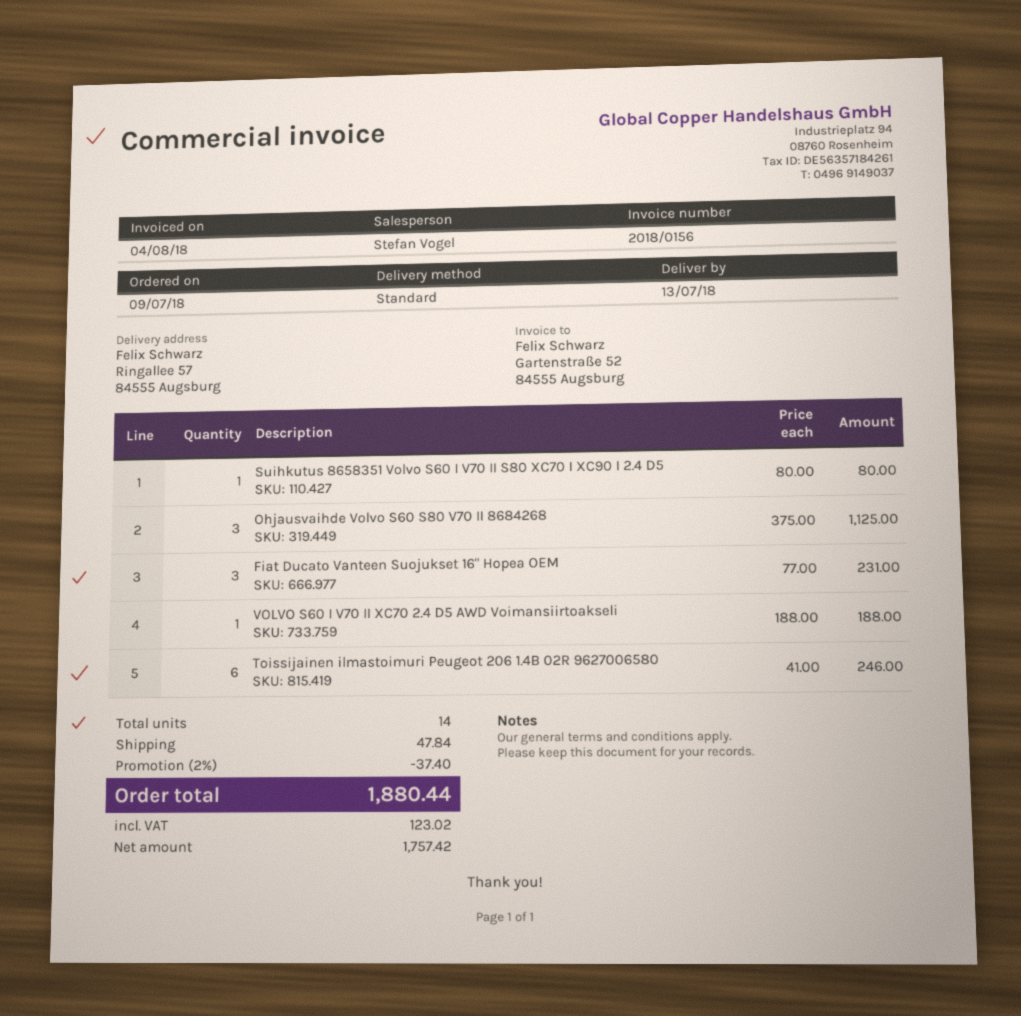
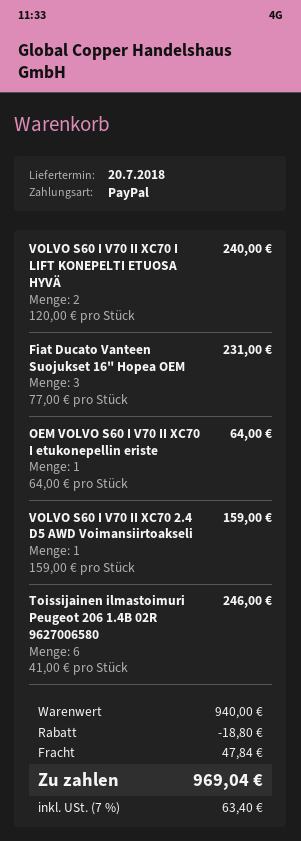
delivery date: 2018-07-13 -> 2018-07-20
Suihkutus 8658351 Volvo S60 I V70 II S80 XC70 I XC90 I 2.4 D5: 1 x 80.00 = 80.00 -> none
Ohjausvaihde Volvo S60 S80 V70 II 8684268: 3 x 375.00 = 1125.00 -> none
VOLVO S60 I V70 II XC70 2.4 D5 AWD Voimansiirtoakseli: 1 x 188.00 = 188.00 -> 1 x 159.00 = 159.00
VOLVO S60 I V70 II XC70 I LIFT KONEPELTI ETUOSA HYVÄ: none -> 2 x 120.00 = 240.00
OEM VOLVO S60 I V70 II XC70 I etukonepellin eriste: none -> 1 x 64.00 = 64.00
discount: 37.40 -> 18.80
tax: 123.02 -> 63.40
total: 1880.44 -> 969.04

